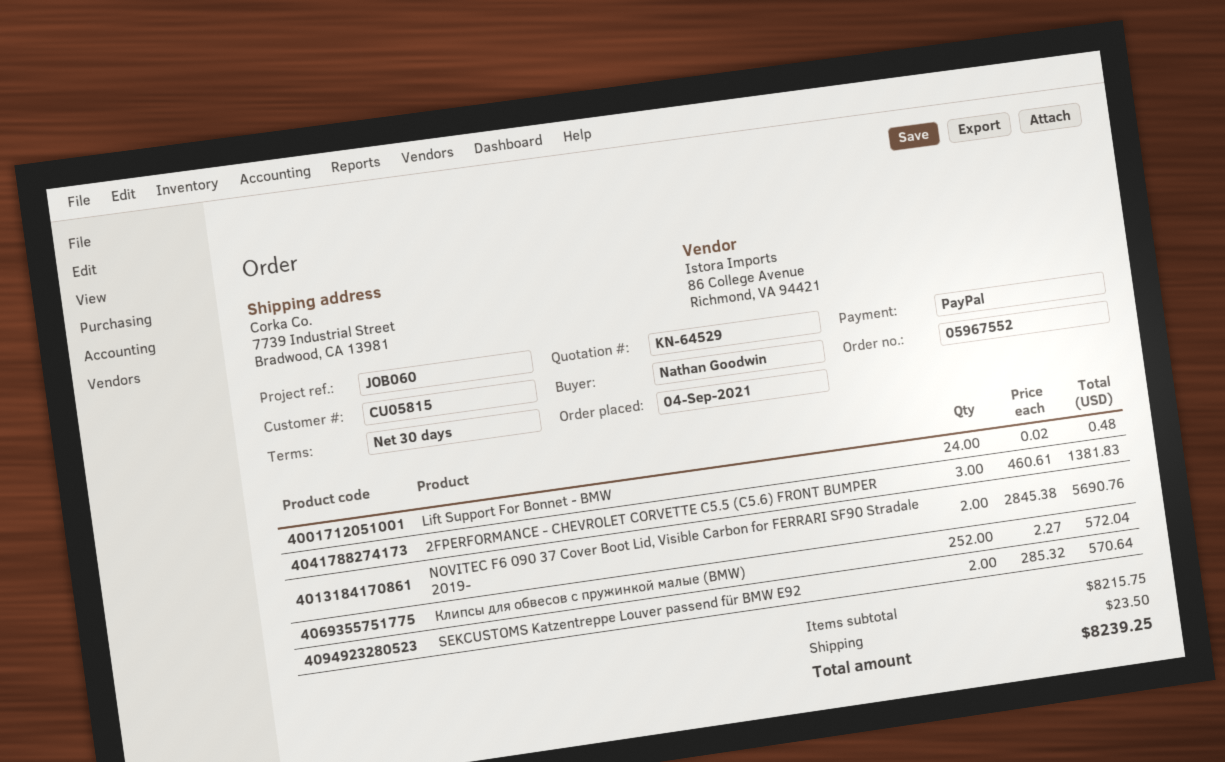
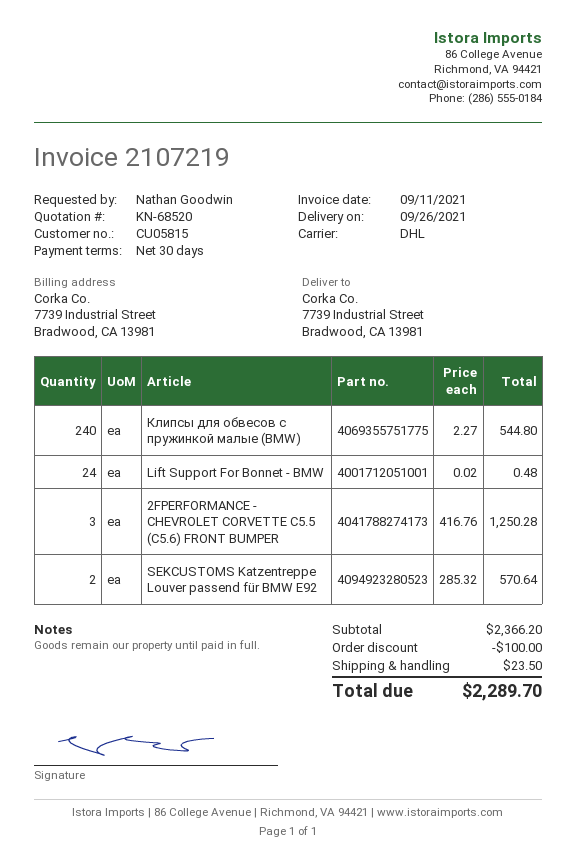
quote number: KN-64529 -> KN-68520
2FPERFORMANCE - CHEVROLET CORVETTE C5.5 (C5.6) FRONT BUMPER: 3 x 460.61 = 1381.83 -> 3 x 416.76 = 1250.28
NOVITEC F6 090 37 Cover Boot Lid, Visible Carbon for FERRARI SF90 Stradale 2019-: 2 x 2845.38 = 5690.76 -> none
Клипсы для обвесов с пружинкой малые (BMW): 252 x 2.27 = 572.04 -> 240 x 2.27 = 544.80
subtotal: 8215.75 -> 2366.20
discount: none -> 100.00
total: 8239.25 -> 2289.70

